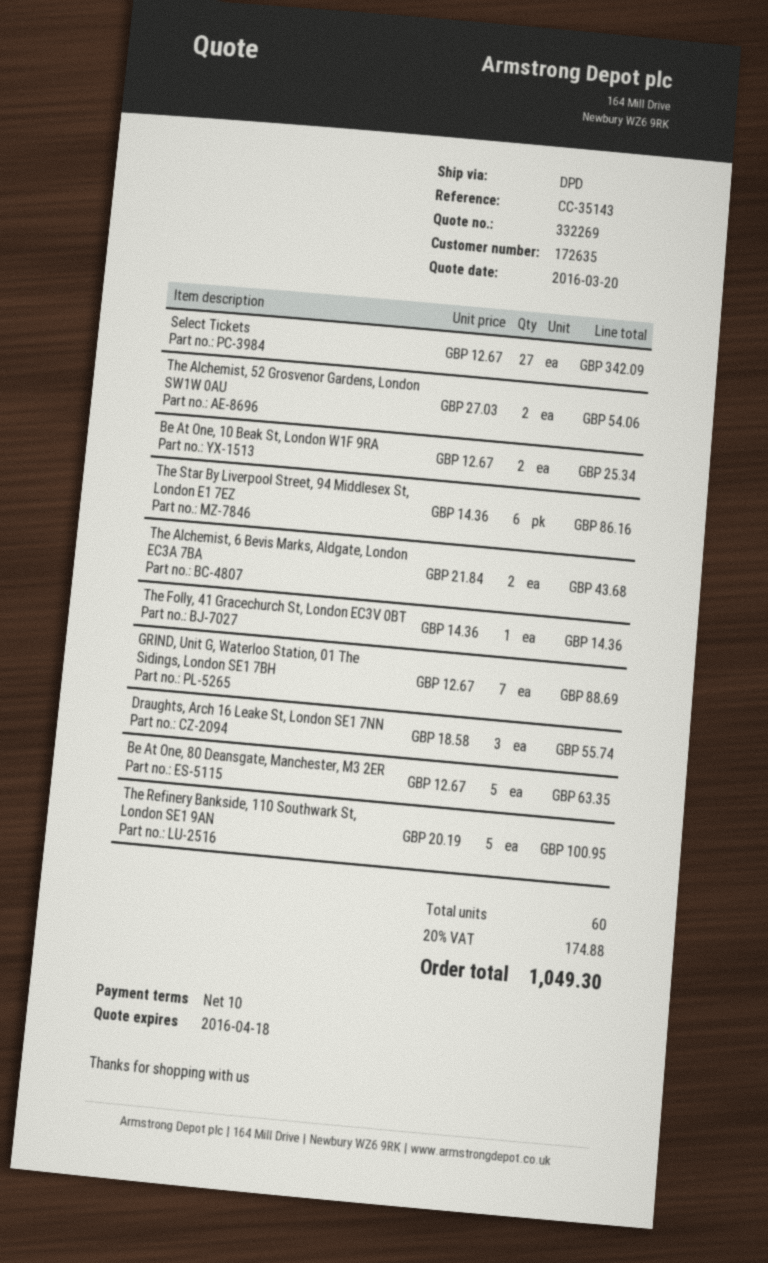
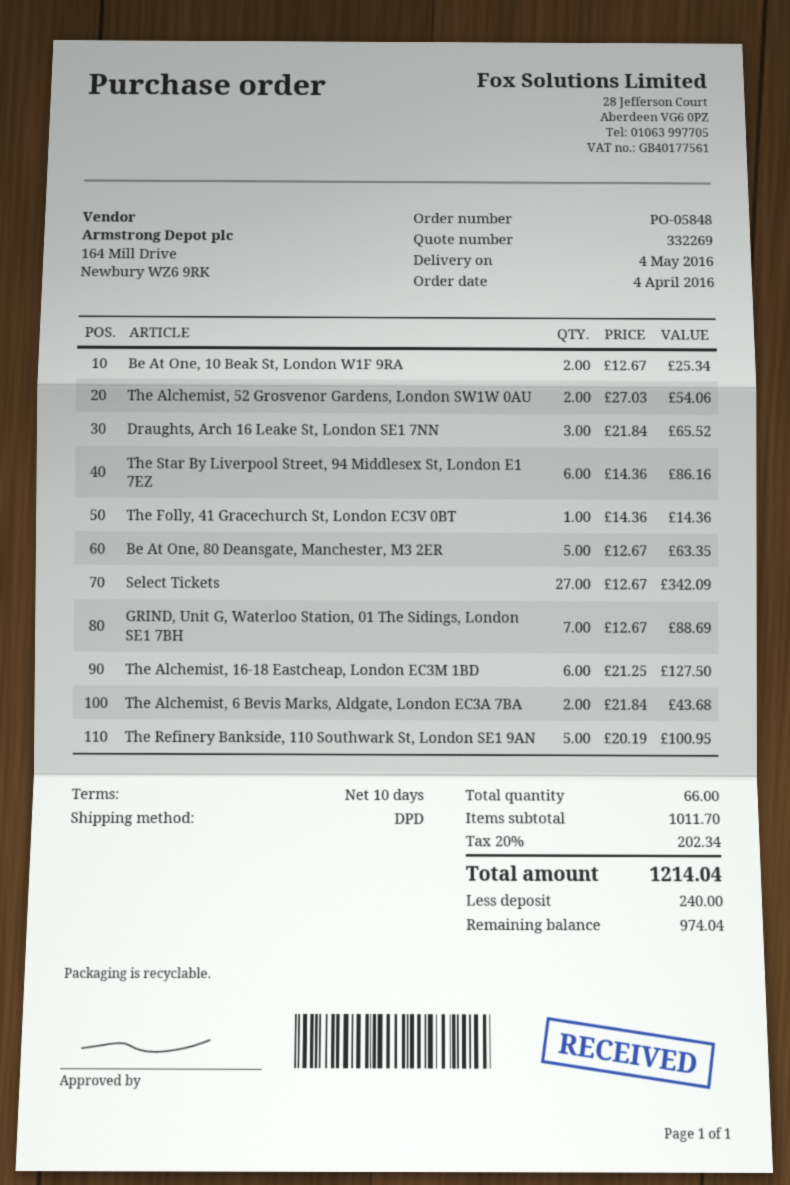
Draughts, Arch 16 Leake St, London SE1 7NN: 3 x 18.58 = 55.74 -> 3 x 21.84 = 65.52
The Alchemist, 16-18 Eastcheap, London EC3M 1BD: none -> 6 x 21.25 = 127.50
total quantity: 60 -> 66
tax: 20% = 174.88 -> 20% = 202.34
total: 1049.30 -> 1214.04

